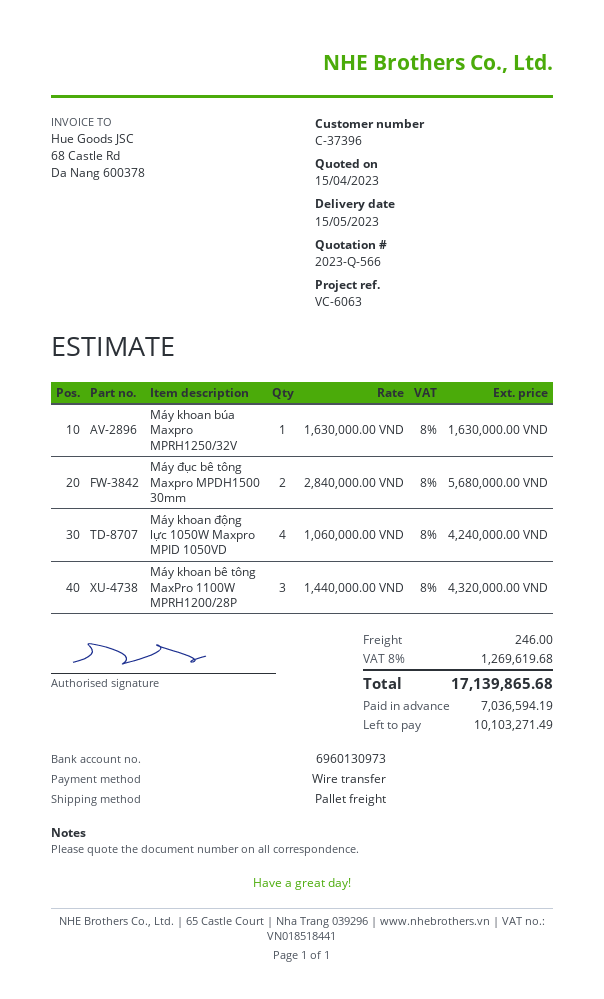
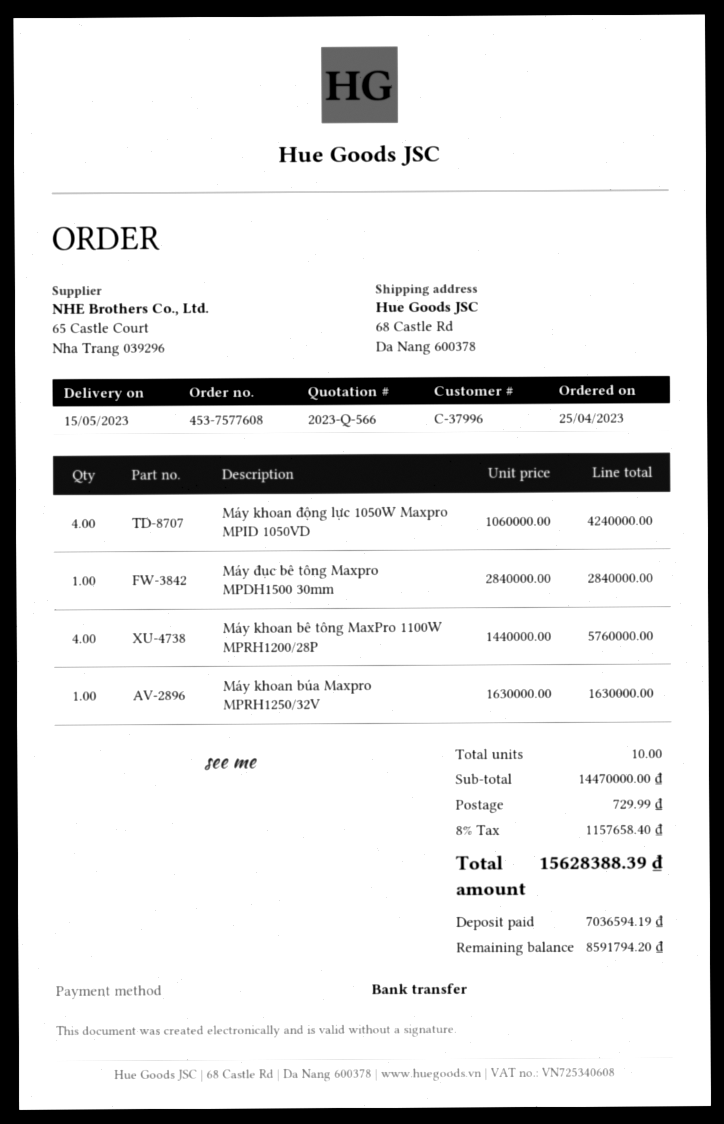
customer number: C-37396 -> C-37996
Máy đục bê tông Maxpro MPDH1500 30mm: 2 x 2840000.00 = 5680000.00 -> 1 x 2840000.00 = 2840000.00
Máy khoan bê tông MaxPro 1100W MPRH1200/28P: 3 x 1440000.00 = 4320000.00 -> 4 x 1440000.00 = 5760000.00
shipping: 246.00 -> 729.99
tax: 8% = 1269619.68 -> 8% = 1157658.40
total: 17139865.68 -> 15628388.39
balance: 10103271.49 -> 8591794.20

